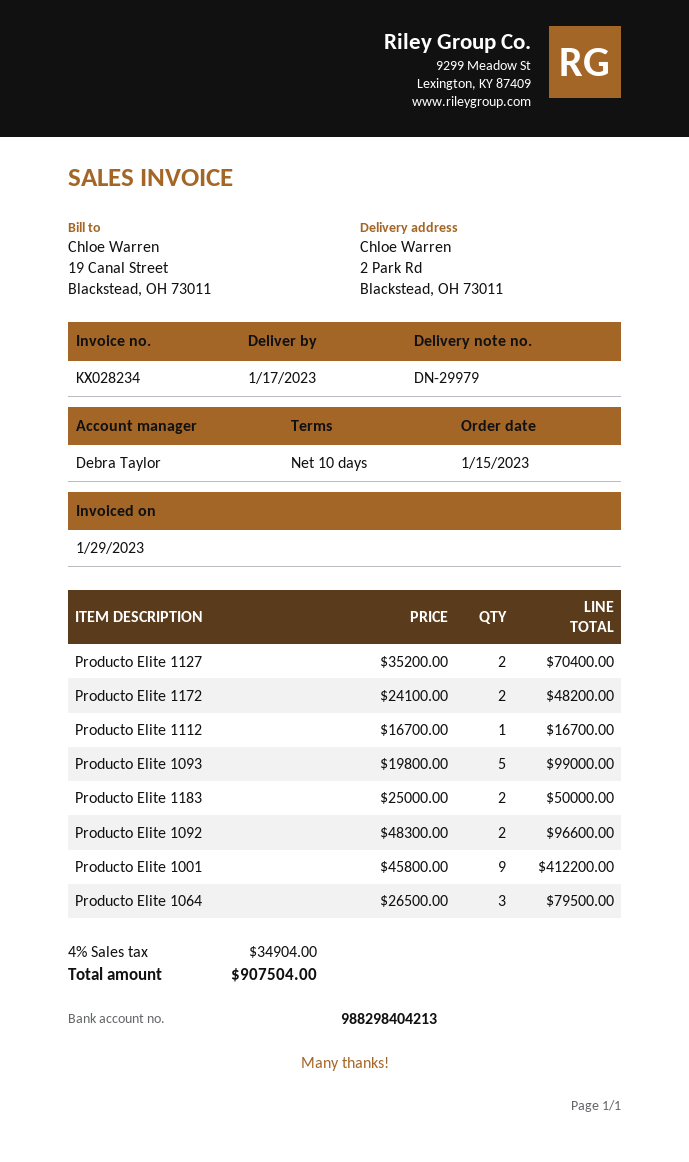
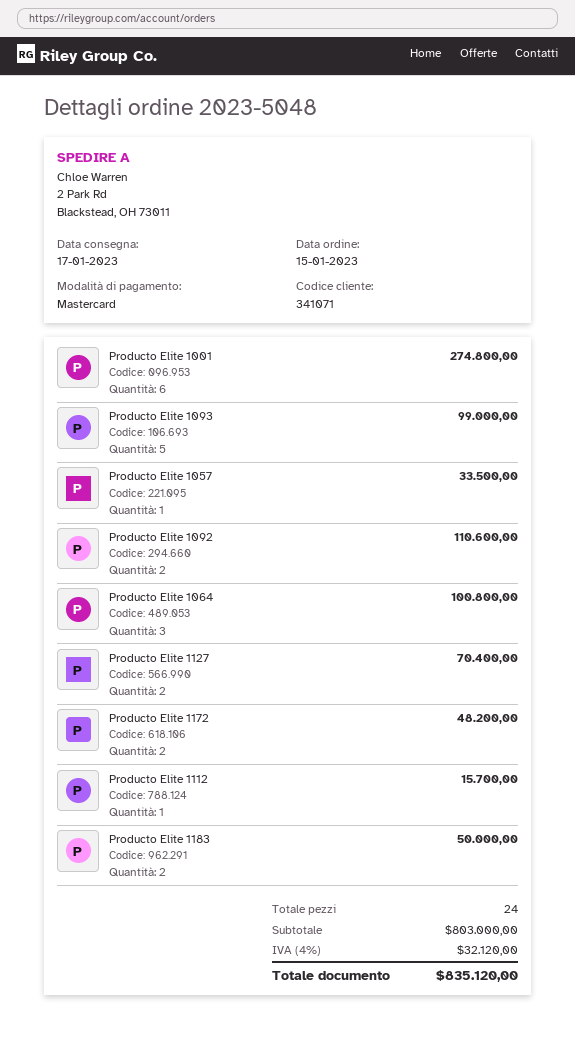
Producto Elite 1112: 1 for 16700.00 -> 1 for 15700.00
Producto Elite 1092: 2 for 96600.00 -> 2 for 110600.00
Producto Elite 1001: 9 for 412200.00 -> 6 for 274800.00
Producto Elite 1064: 3 for 79500.00 -> 3 for 100800.00
Producto Elite 1057: none -> 1 for 33500.00
tax: 4% = 34904.00 -> 4% = 32120.00
total: 907504.00 -> 835120.00

